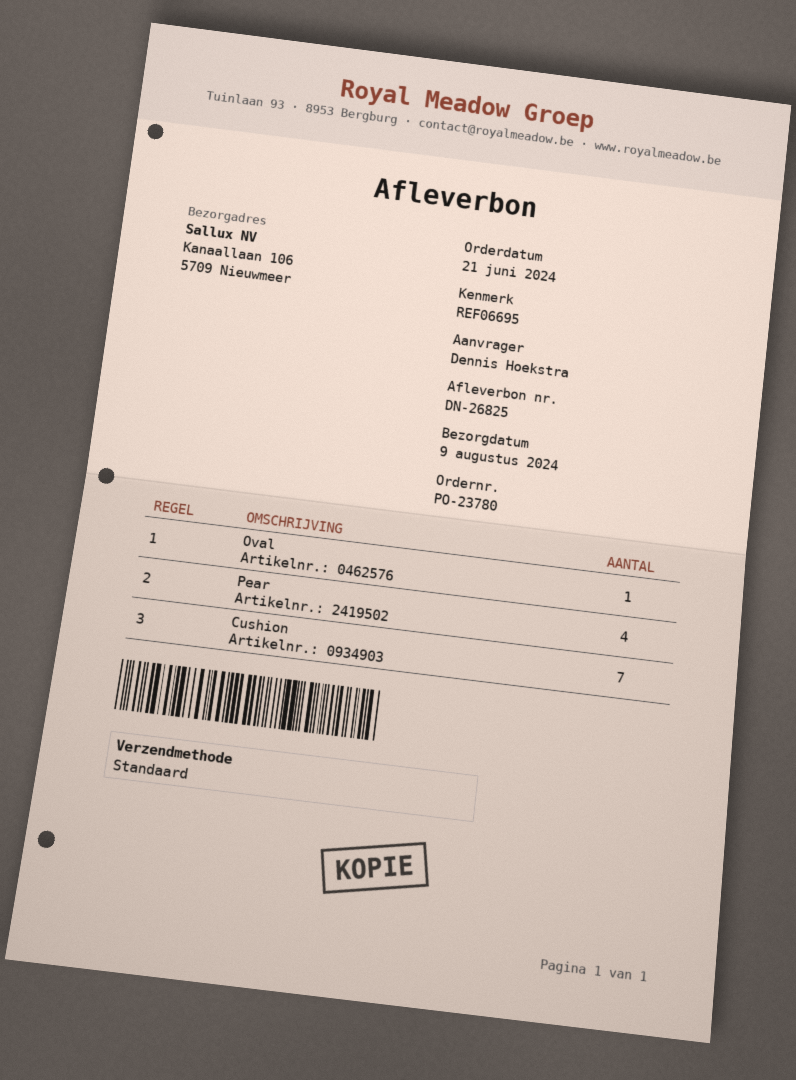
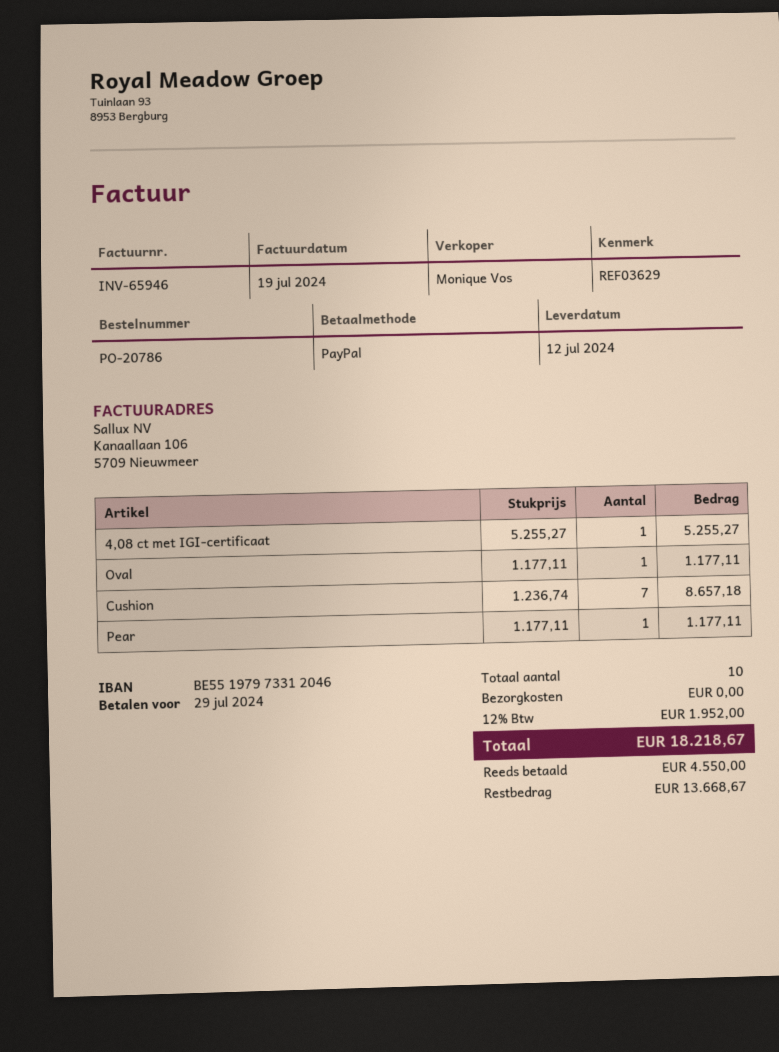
order number: PO-23780 -> PO-20786
delivery date: 2024-08-09 -> 2024-07-12
reference: REF06695 -> REF03629
Pear: 4 -> 1
4,08 ct met IGI-certificaat: none -> 1

